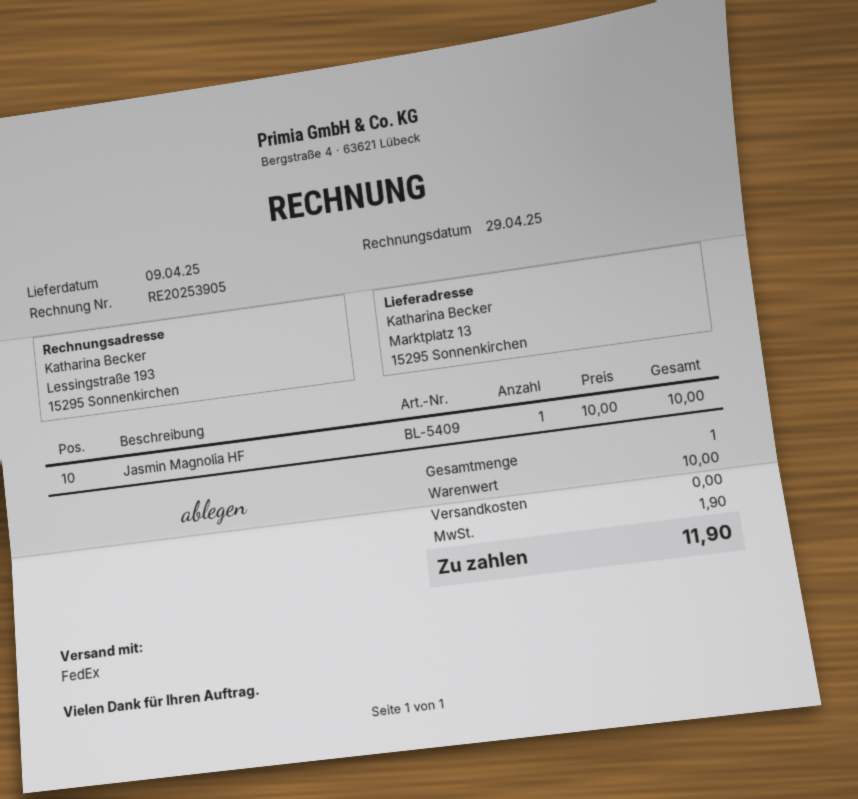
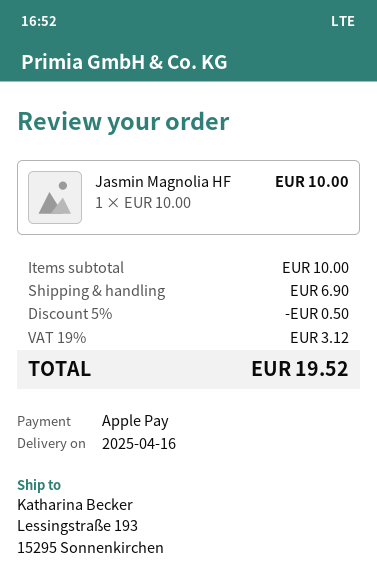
delivery date: 2025-04-09 -> 2025-04-16
ship to: Marktplatz 13, 15295 Sonnenkirchen -> Lessingstraße 193, 15295 Sonnenkirchen
discount: none -> 5% = 0.50
shipping: 0.00 -> 6.90
tax: 1.90 -> 3.12
total: 11.90 -> 19.52

